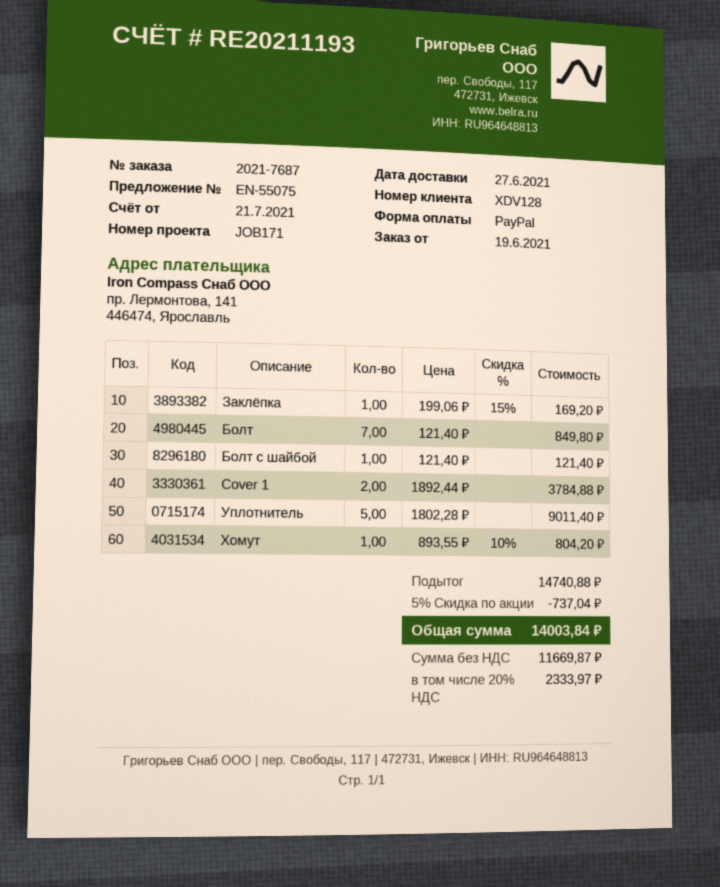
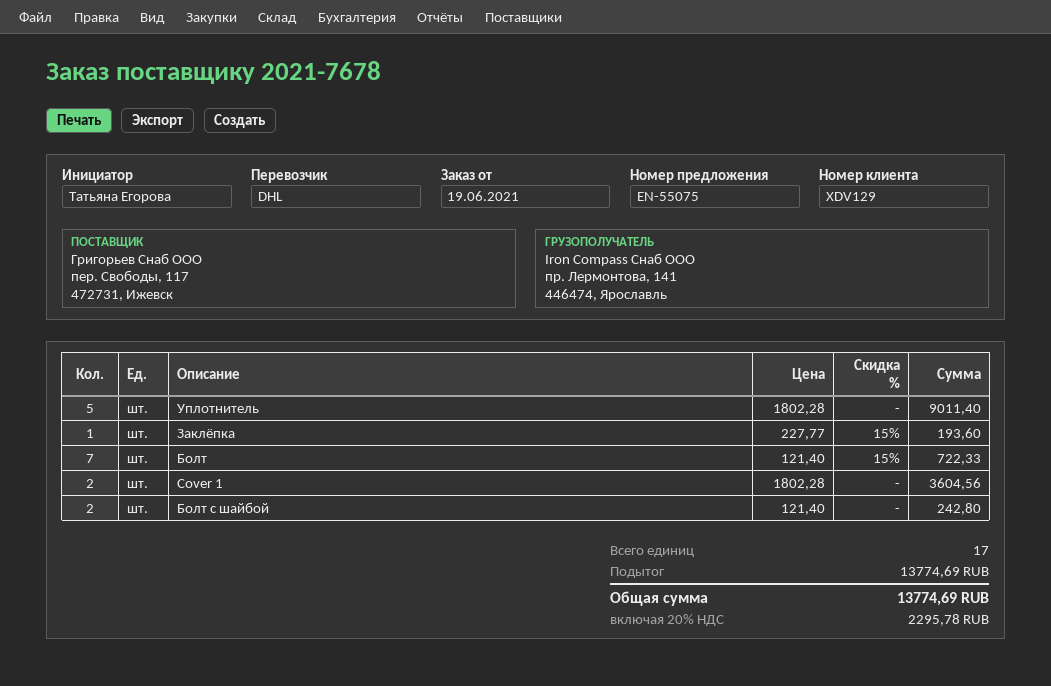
order number: 2021-7687 -> 2021-7678
customer number: XDV128 -> XDV129
Заклёпка: 1 x 199.06 - 15% = 169.20 -> 1 x 227.77 - 15% = 193.60
Болт: 7 x 121.40 = 849.80 -> 7 x 121.40 - 15% = 722.33
Болт с шайбой: 1 x 121.40 = 121.40 -> 2 x 121.40 = 242.80
Cover 1: 2 x 1892.44 = 3784.88 -> 2 x 1802.28 = 3604.56
Хомут: 1 x 893.55 - 10% = 804.20 -> none
subtotal: 14740.88 -> 13774.69
discount: 5% = 737.04 -> none
tax: 20% = 2333.97 -> 20% = 2295.78
total: 14003.84 -> 13774.69

